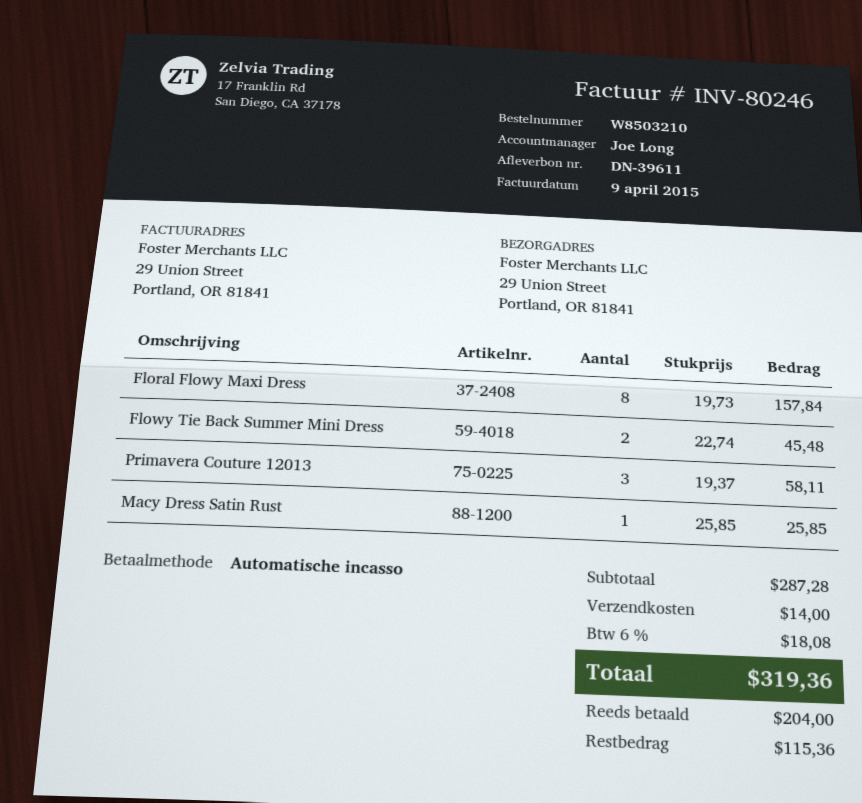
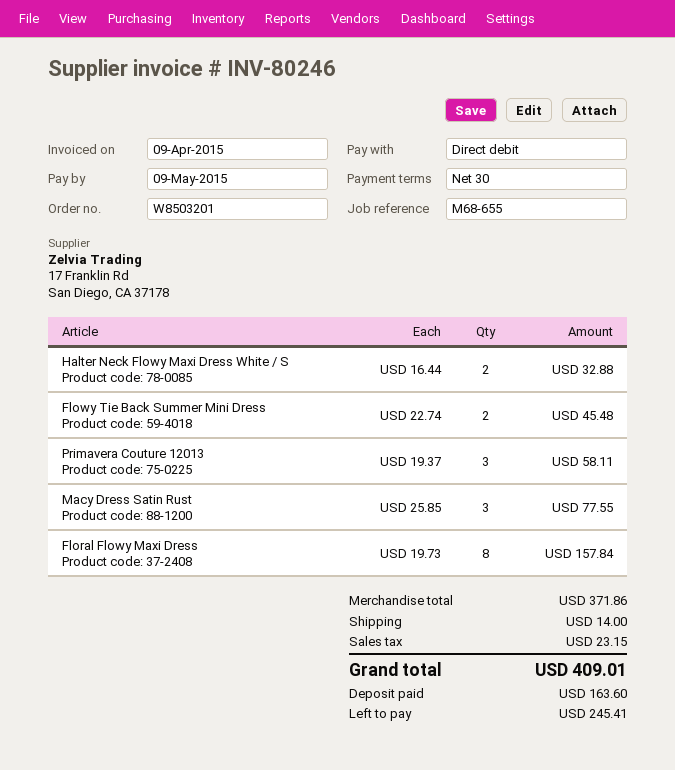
order number: W8503210 -> W8503201
Macy Dress Satin Rust: 1 x 25.85 = 25.85 -> 3 x 25.85 = 77.55
Halter Neck Flowy Maxi Dress White / S: none -> 2 x 16.44 = 32.88
subtotal: 287.28 -> 371.86
tax: 18.08 -> 23.15
total: 319.36 -> 409.01
deposit: 204.00 -> 163.60
balance: 115.36 -> 245.41

